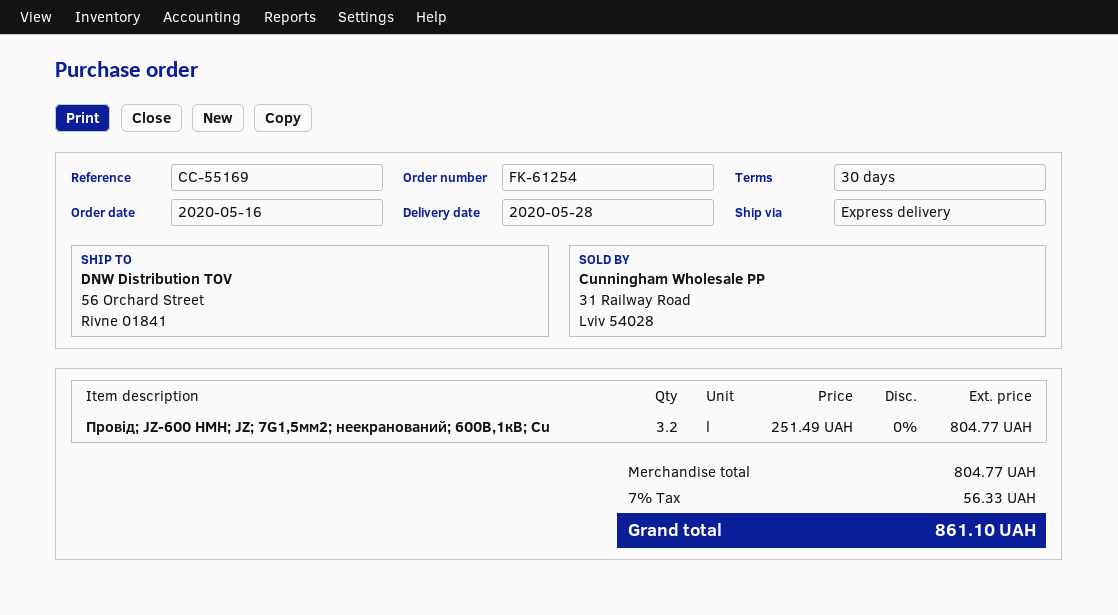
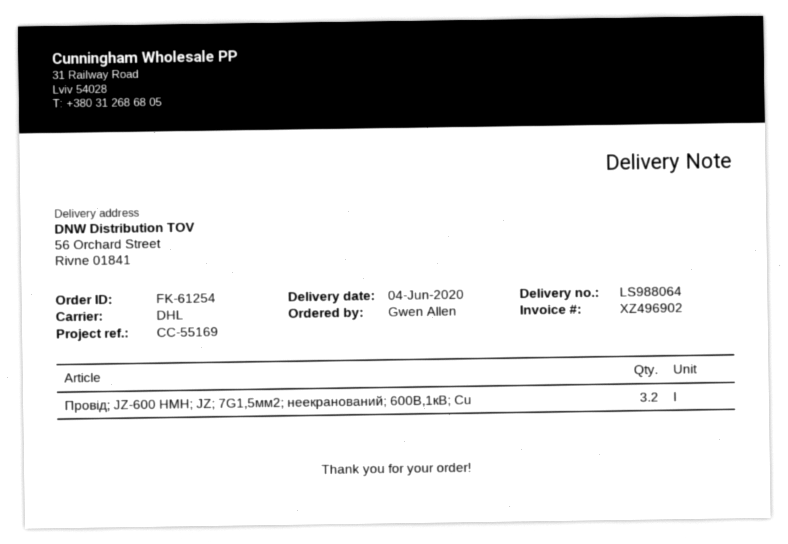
delivery date: 2020-05-28 -> 2020-06-04
shipping method: express -> DHL

